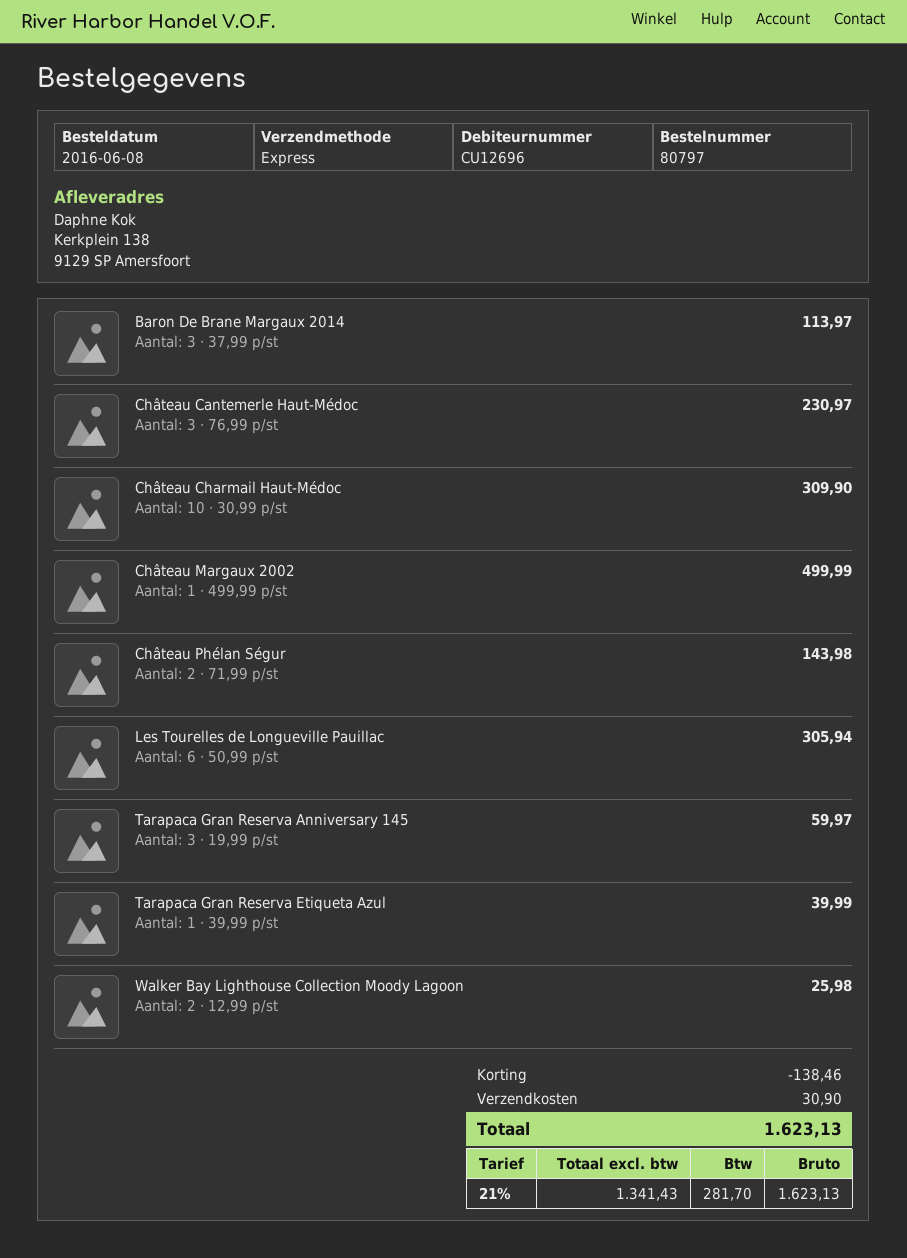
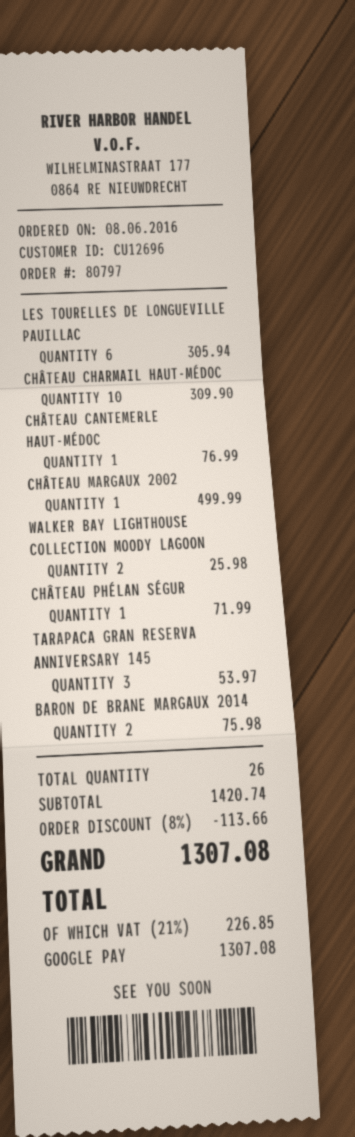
Baron De Brane Margaux 2014: 3 for 113.97 -> 2 for 75.98
Château Cantemerle Haut-Médoc: 3 for 230.97 -> 1 for 76.99
Château Phélan Ségur: 2 for 143.98 -> 1 for 71.99
Tarapaca Gran Reserva Anniversary 145: 3 for 59.97 -> 3 for 53.97
Tarapaca Gran Reserva Etiqueta Azul: 1 for 39.99 -> none
discount: 138.46 -> 113.66
shipping: 30.90 -> none
tax: 21% = 281.70 -> 21% = 226.85
total: 1623.13 -> 1307.08

